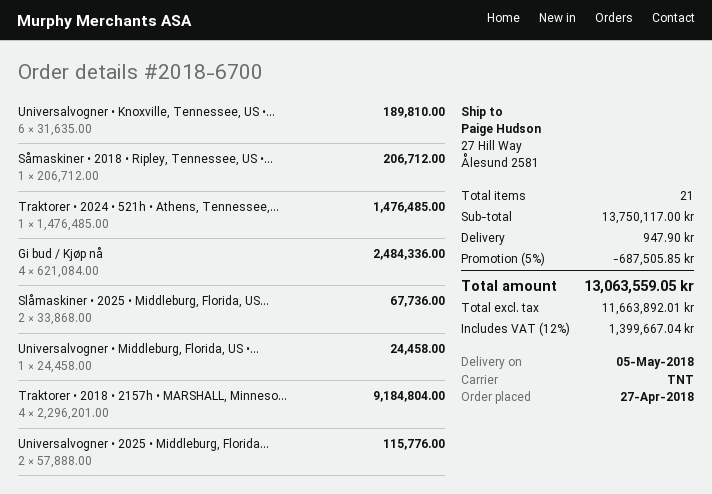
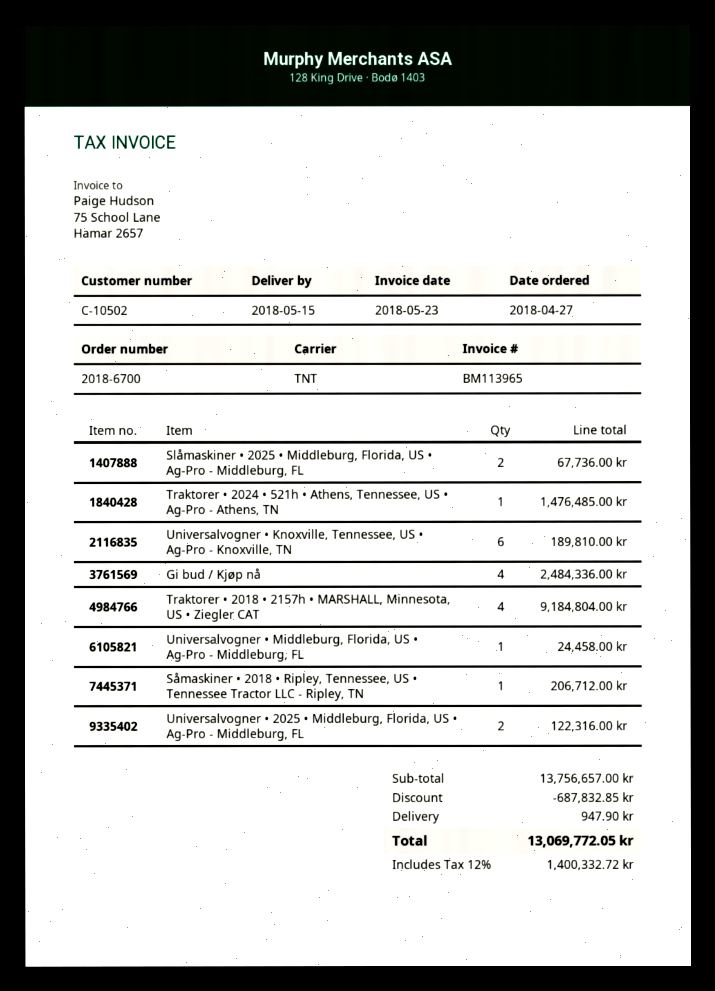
delivery date: 2018-05-05 -> 2018-05-15
Universalvogner • 2025 • Middleburg, Florida...: 2 for 115776.00 -> 2 for 122316.00
subtotal: 13750117.00 -> 13756657.00
discount: 687505.85 -> 687832.85
tax: 12% = 1399667.04 -> 12% = 1400332.72
total: 13063559.05 -> 13069772.05

